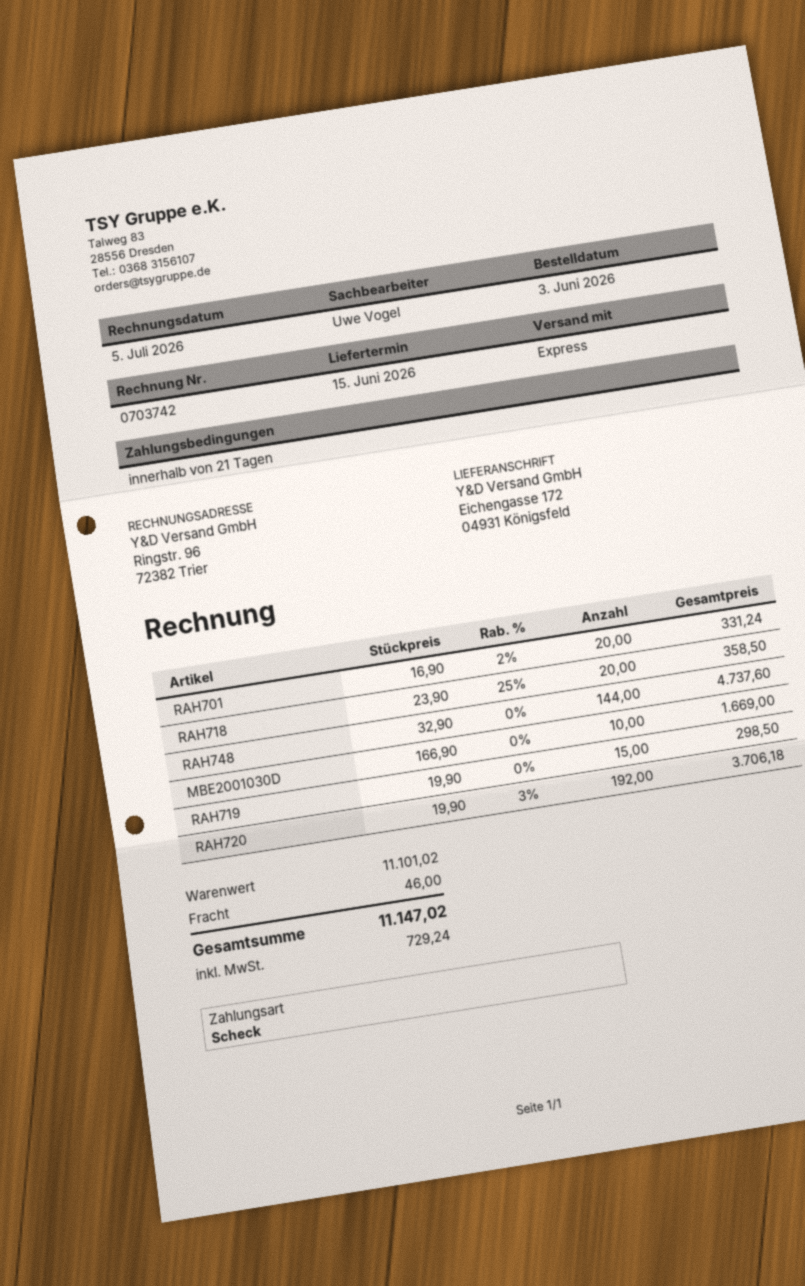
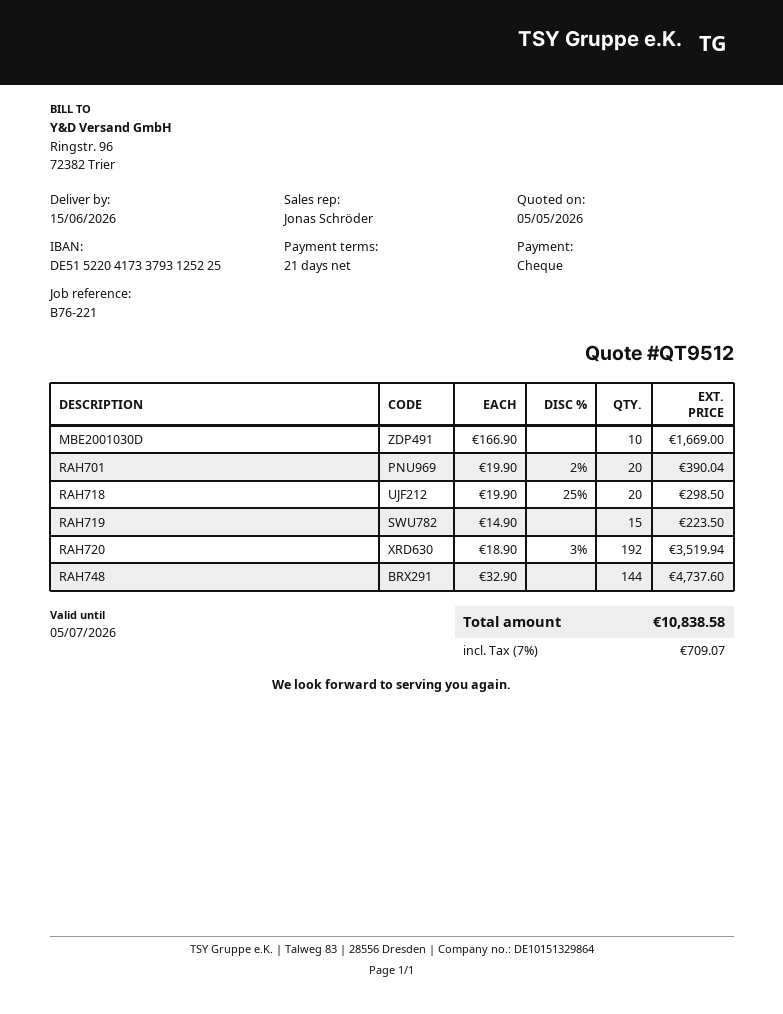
sales rep: Uwe Vogel -> Jonas Schröder
RAH701: 20 x 16.90 - 2% = 331.24 -> 20 x 19.90 - 2% = 390.04
RAH718: 20 x 23.90 - 25% = 358.50 -> 20 x 19.90 - 25% = 298.50
RAH719: 15 x 19.90 = 298.50 -> 15 x 14.90 = 223.50
RAH720: 192 x 19.90 - 3% = 3706.18 -> 192 x 18.90 - 3% = 3519.94
shipping: 46.00 -> none
tax: 729.24 -> 709.07
total: 11147.02 -> 10838.58

